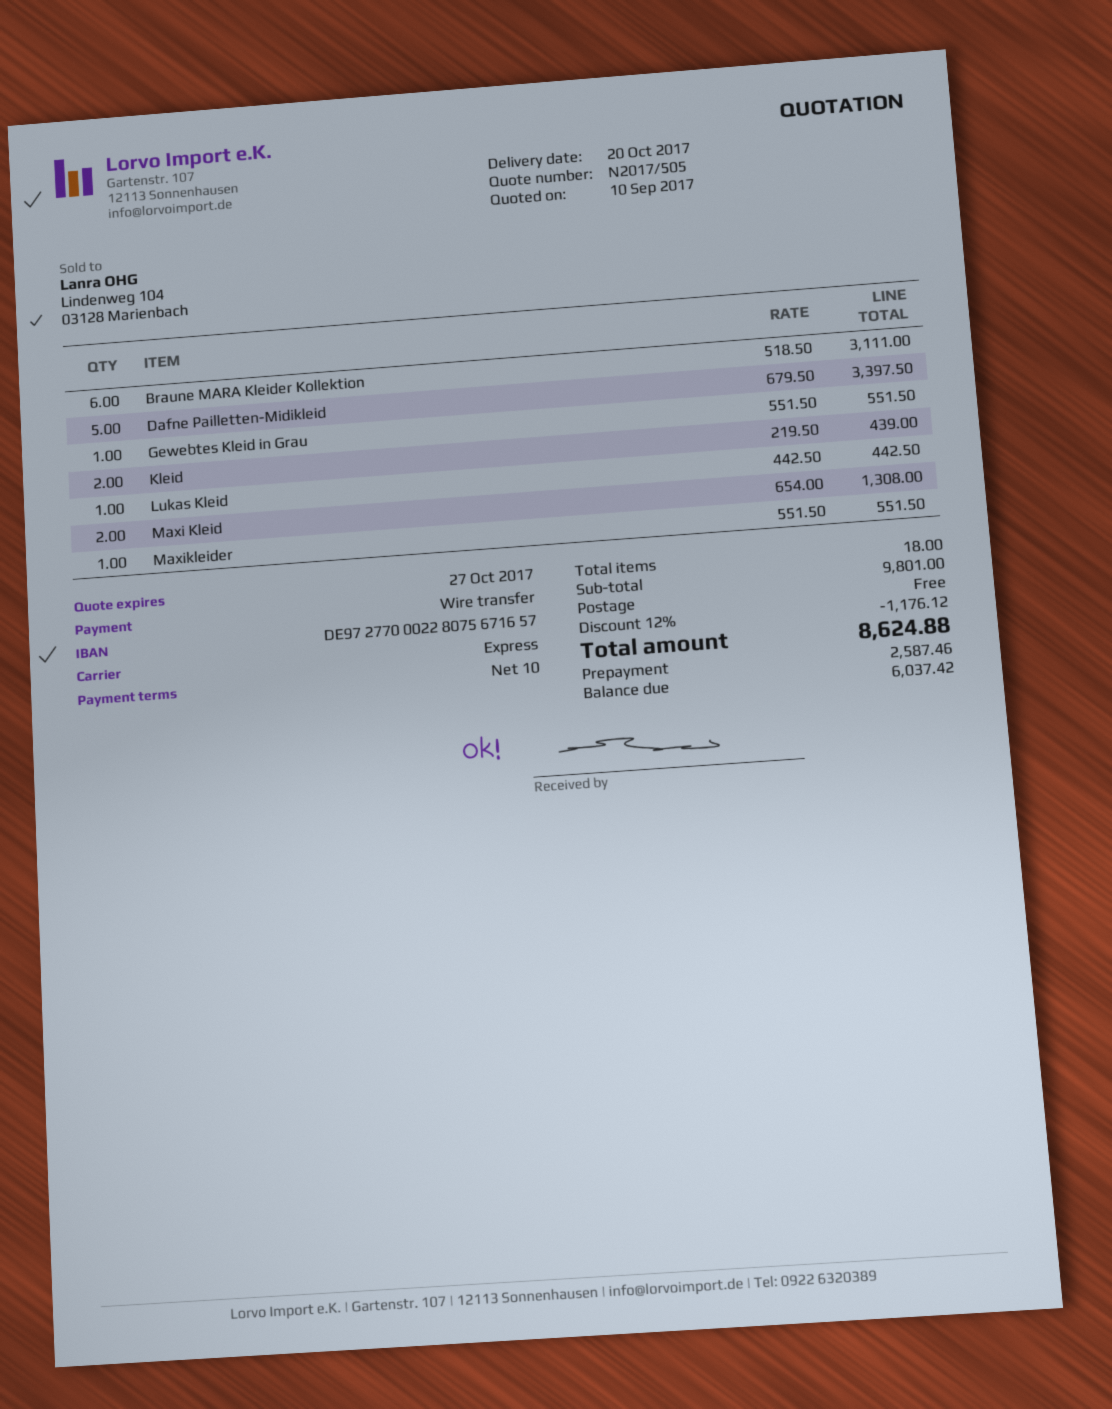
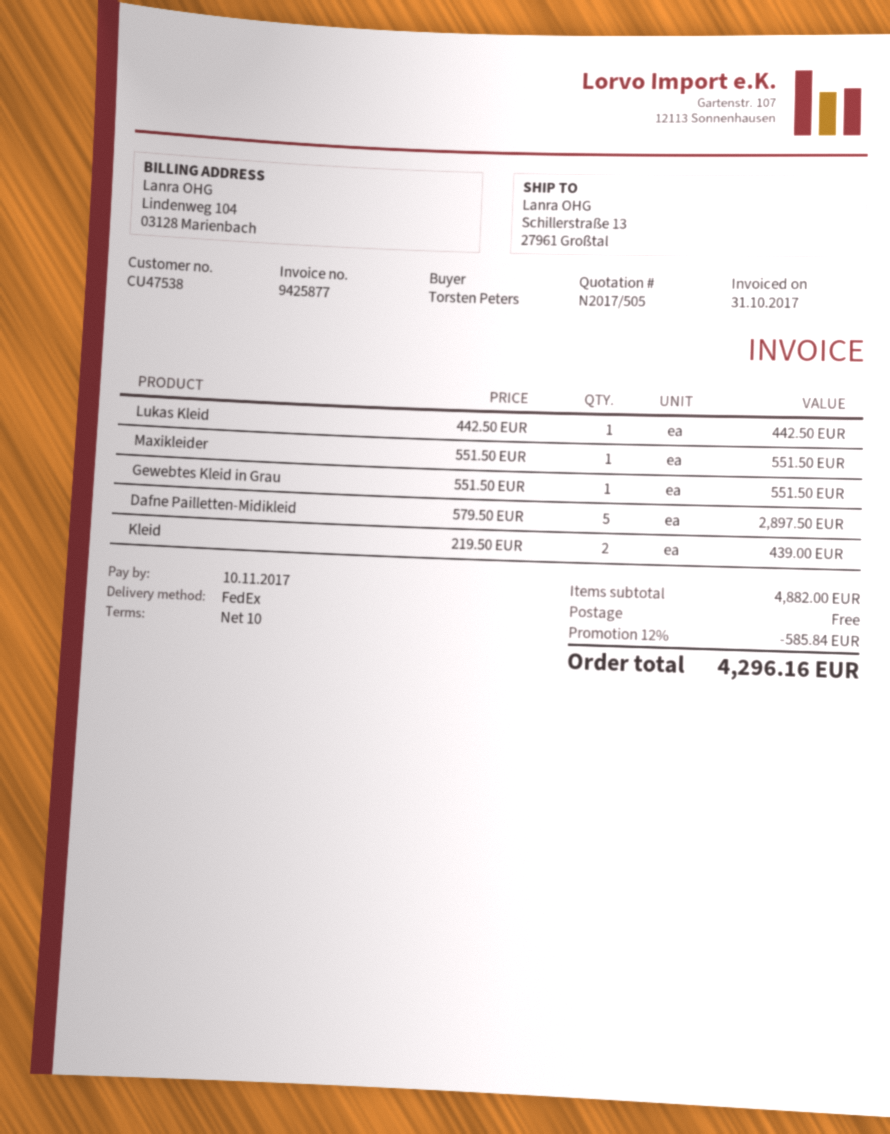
shipping method: express -> FedEx
Braune MARA Kleider Kollektion: 6 x 518.50 = 3111.00 -> none
Dafne Pailletten-Midikleid: 5 x 679.50 = 3397.50 -> 5 x 579.50 = 2897.50
Maxi Kleid: 2 x 654.00 = 1308.00 -> none
subtotal: 9801.00 -> 4882.00
discount: 12% = 1176.12 -> 12% = 585.84
total: 8624.88 -> 4296.16

